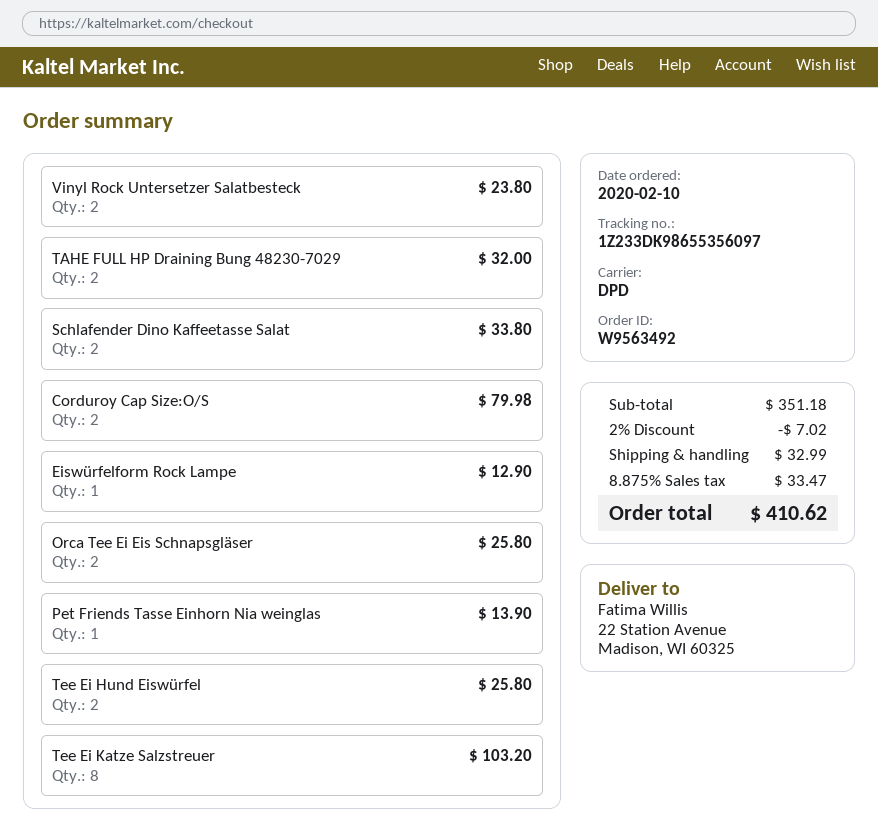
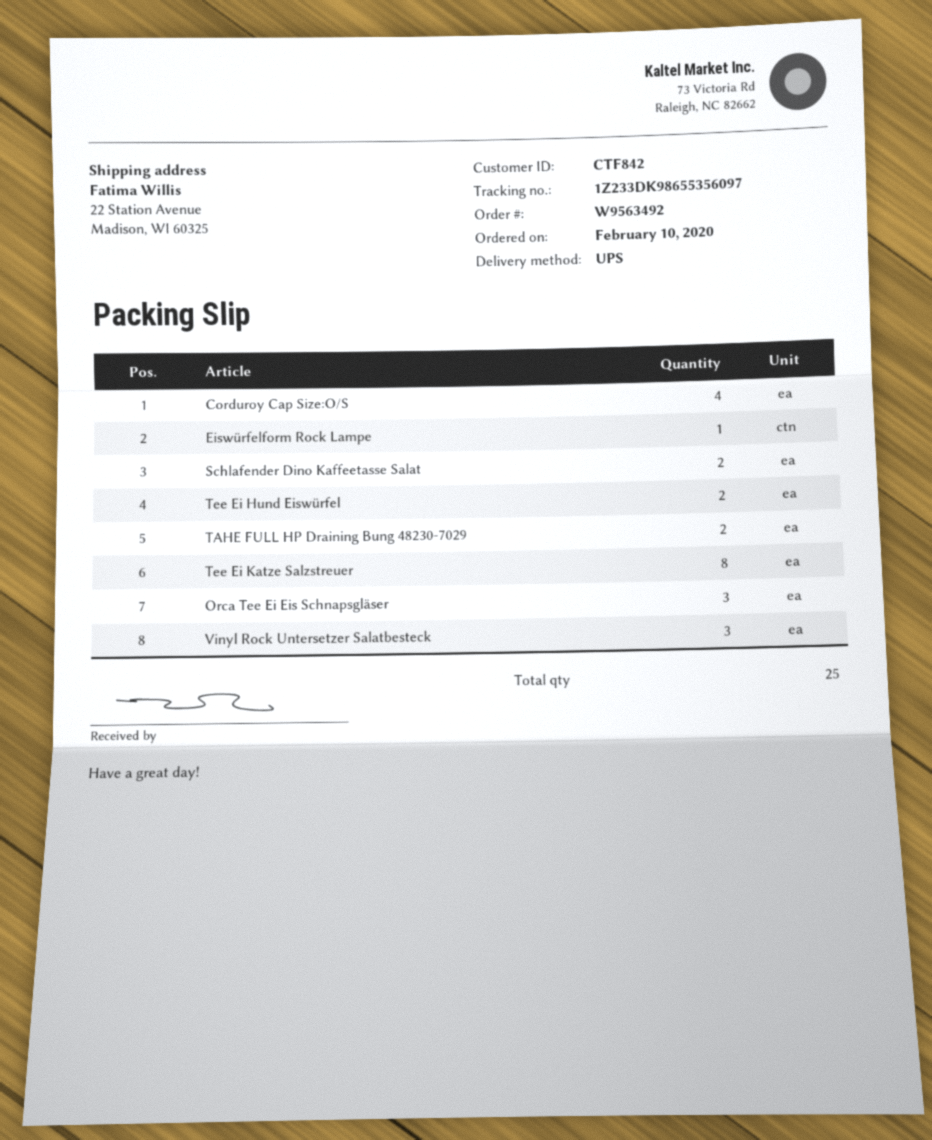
shipping method: DPD -> UPS
Vinyl Rock Untersetzer Salatbesteck: 2 -> 3
Corduroy Cap Size:O/S: 2 -> 4
Orca Tee Ei Eis Schnapsgläser: 2 -> 3
Pet Friends Tasse Einhorn Nia weinglas: 1 -> none

